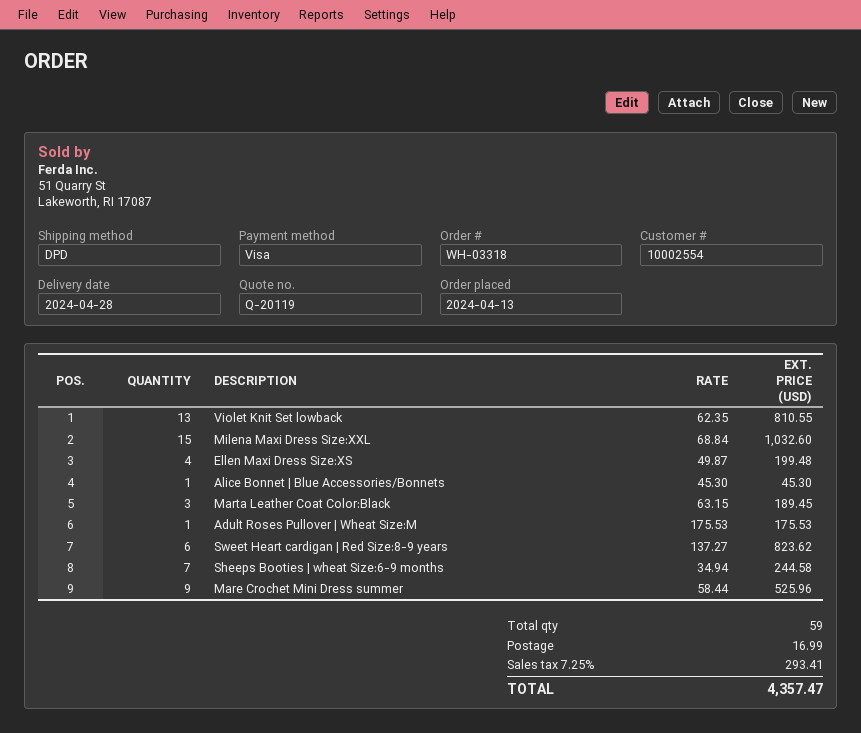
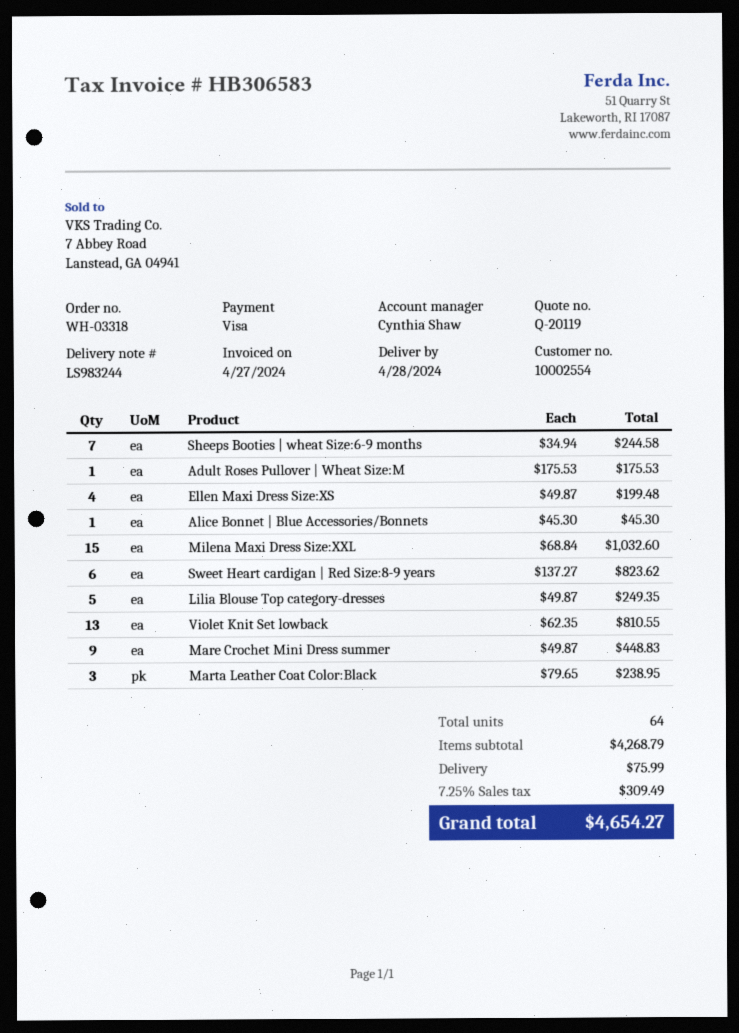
Marta Leather Coat Color:Black: 3 x 63.15 = 189.45 -> 3 x 79.65 = 238.95
Mare Crochet Mini Dress summer: 9 x 58.44 = 525.96 -> 9 x 49.87 = 448.83
Lilia Blouse Top category-dresses: none -> 5 x 49.87 = 249.35
total quantity: 59 -> 64
shipping: 16.99 -> 75.99
tax: 7.25% = 293.41 -> 7.25% = 309.49
total: 4357.47 -> 4654.27

